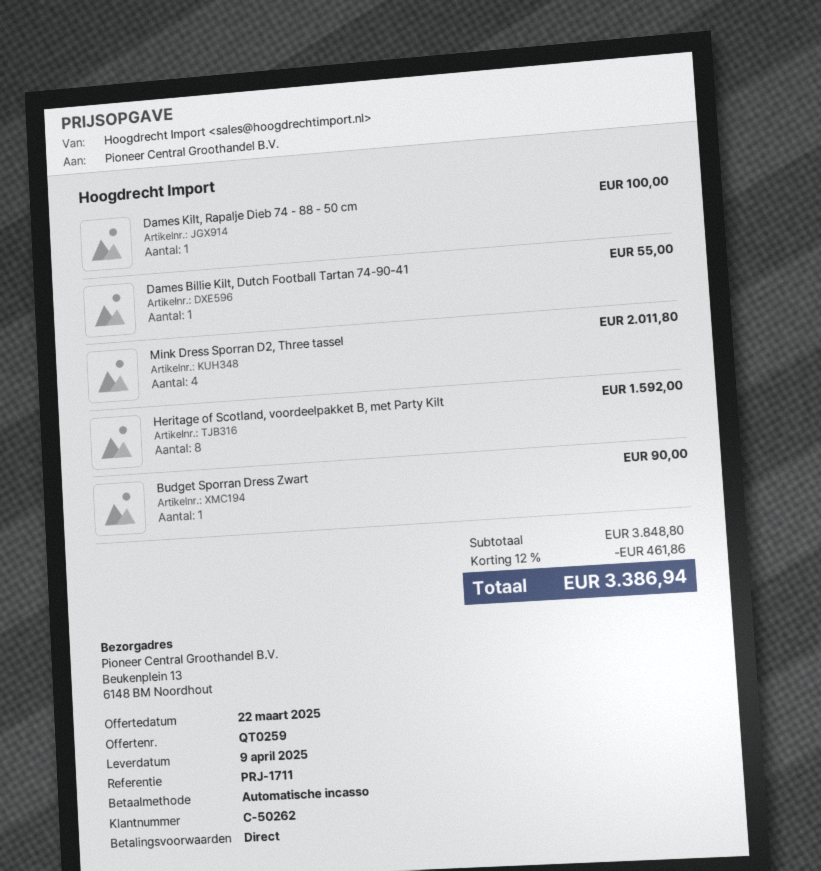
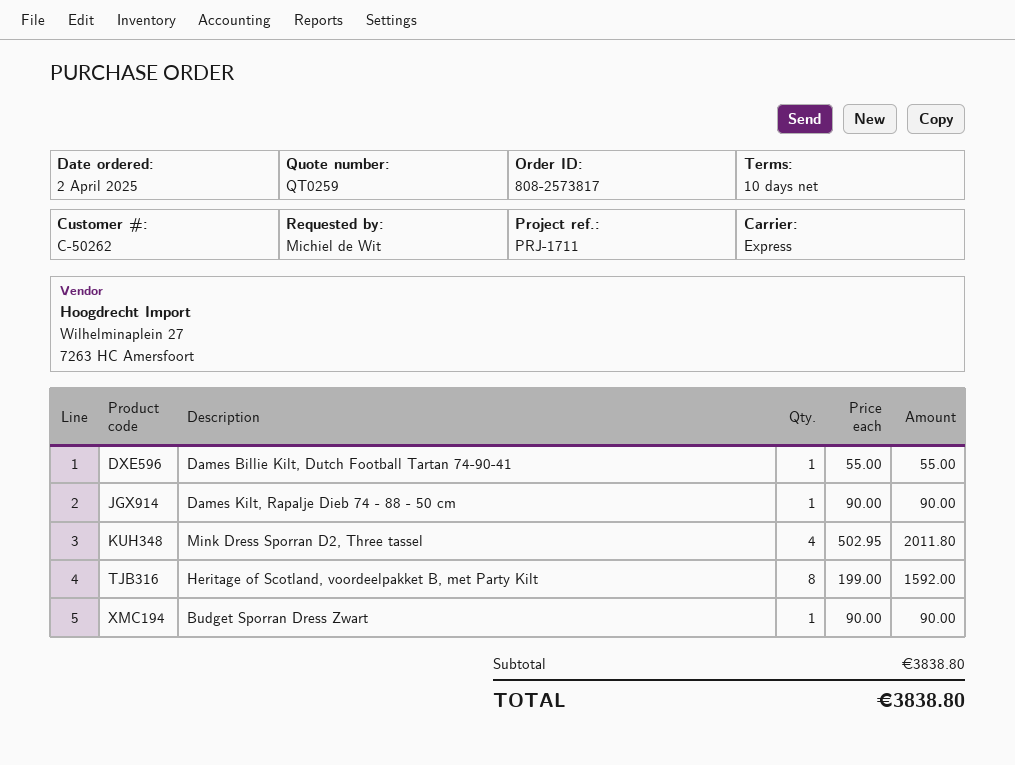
payment terms: on receipt -> 10 days
Dames Kilt, Rapalje Dieb 74 - 88 - 50 cm: 1 for 100.00 -> 1 for 90.00
subtotal: 3848.80 -> 3838.80
discount: 12% = 461.86 -> none
total: 3386.94 -> 3838.80

